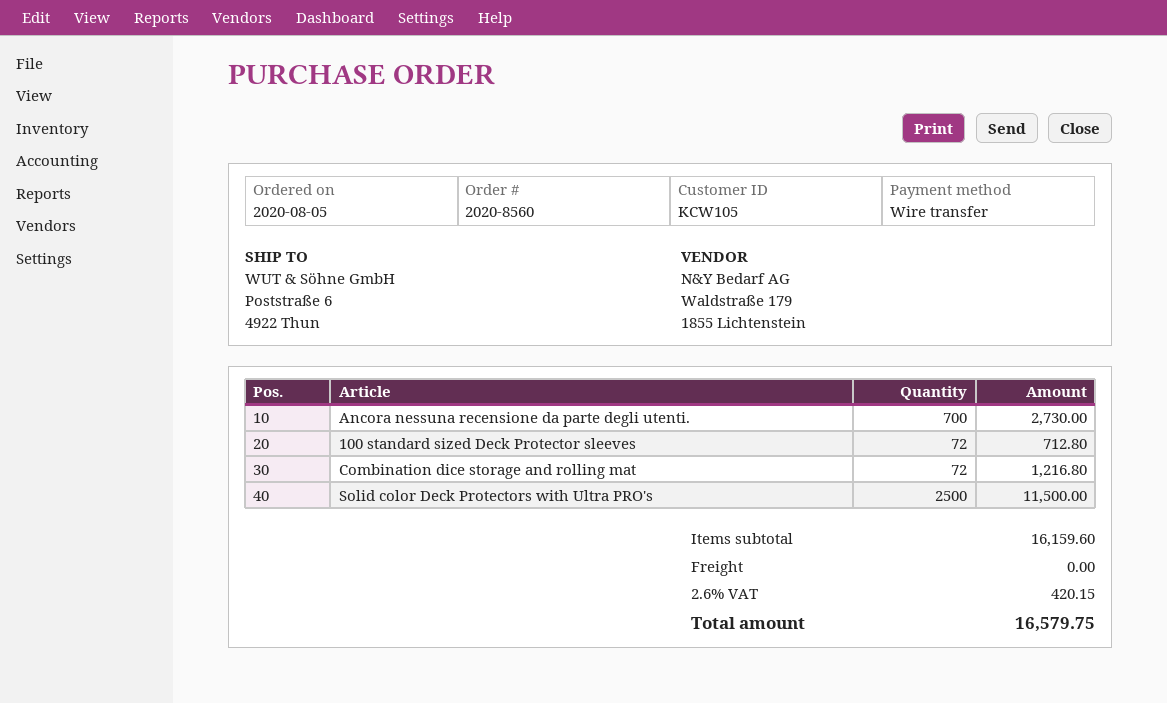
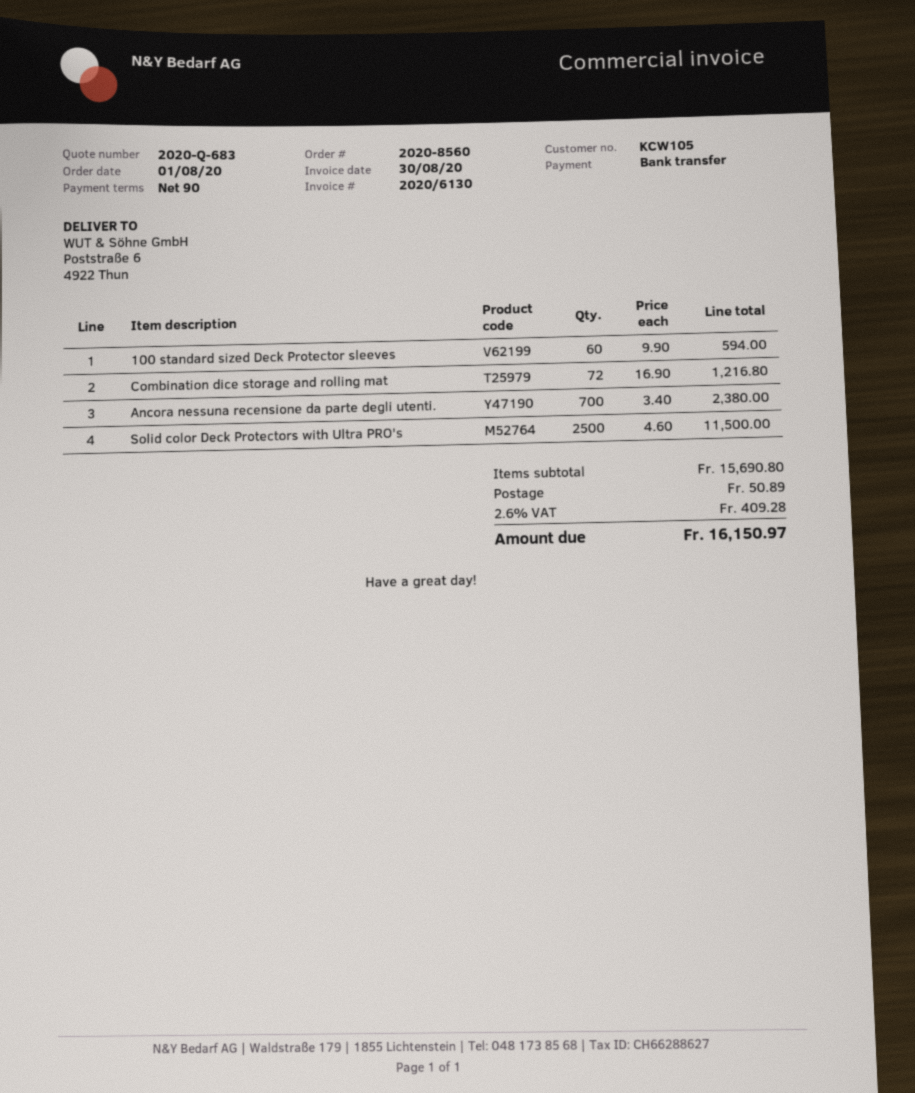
order date: 2020-08-05 -> 2020-08-01
Ancora nessuna recensione da parte degli utenti.: 700 for 2730.00 -> 700 for 2380.00
100 standard sized Deck Protector sleeves: 72 for 712.80 -> 60 for 594.00
subtotal: 16159.60 -> 15690.80
shipping: 0.00 -> 50.89
tax: 2.6% = 420.15 -> 2.6% = 409.28
total: 16579.75 -> 16150.97

